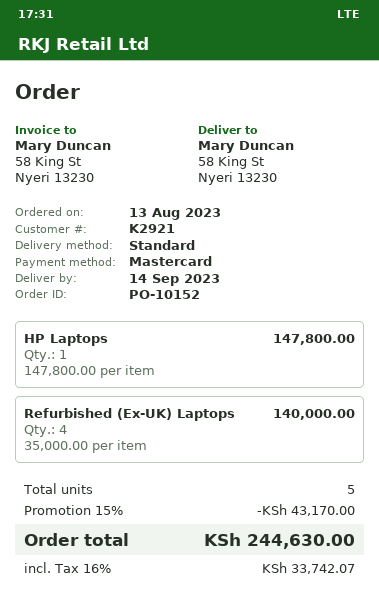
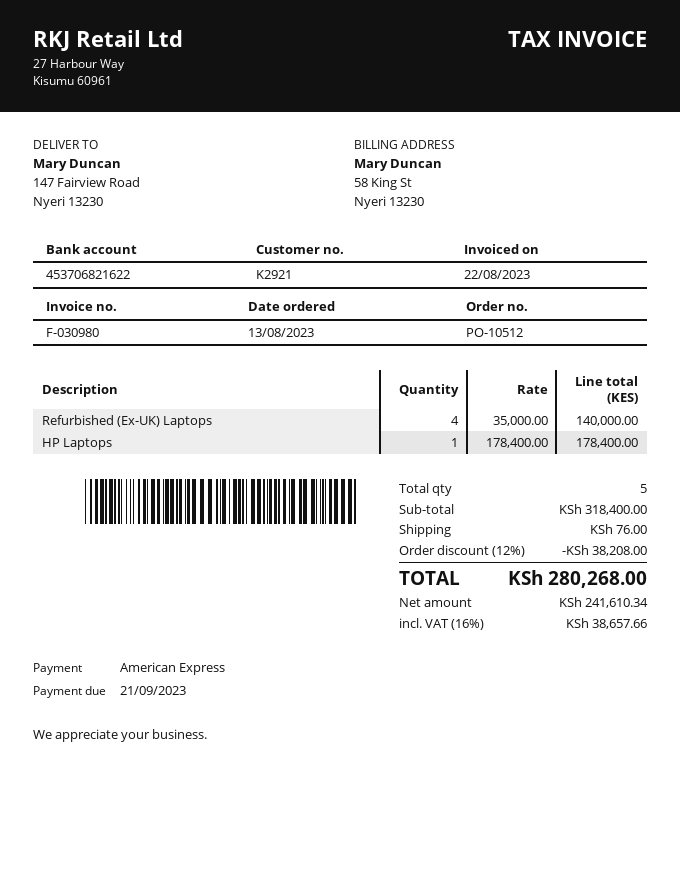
order number: PO-10152 -> PO-10512
payment method: Mastercard -> American Express
ship to: 58 King St, Nyeri 13230 -> 147 Fairview Road, Nyeri 13230
HP Laptops: 1 x 147800.00 = 147800.00 -> 1 x 178400.00 = 178400.00
discount: 15% = 43170.00 -> 12% = 38208.00
shipping: none -> 76.00
tax: 16% = 33742.07 -> 16% = 38657.66
total: 244630.00 -> 280268.00

